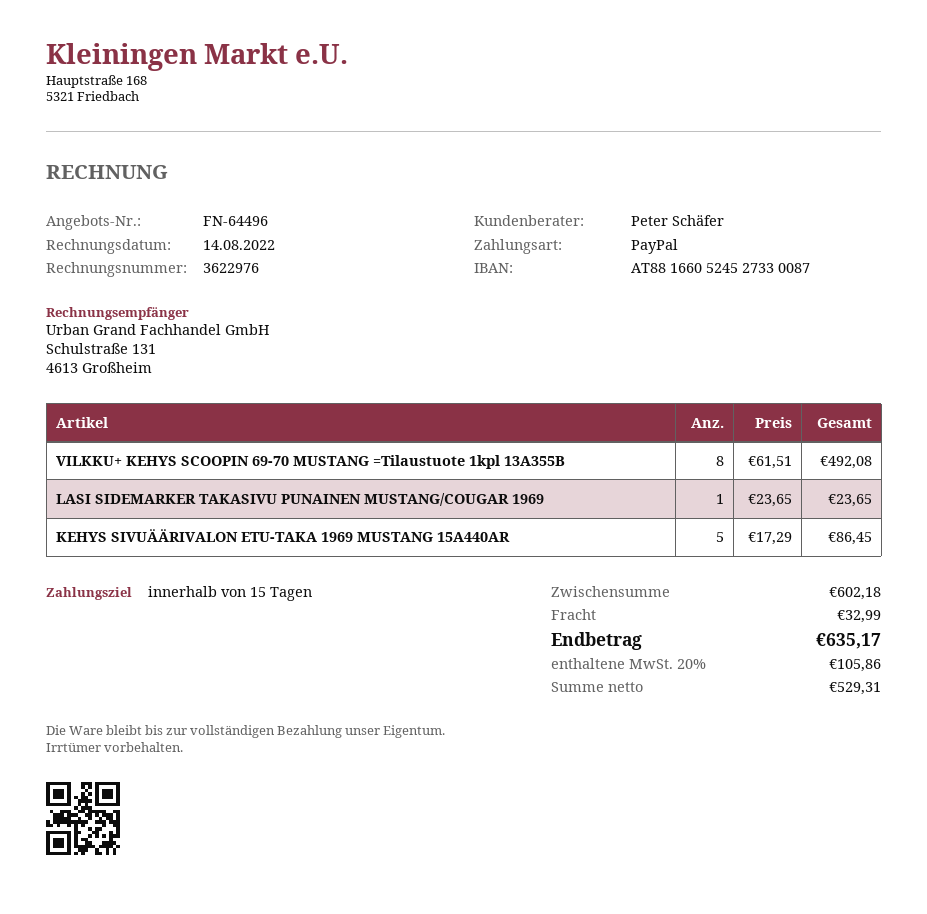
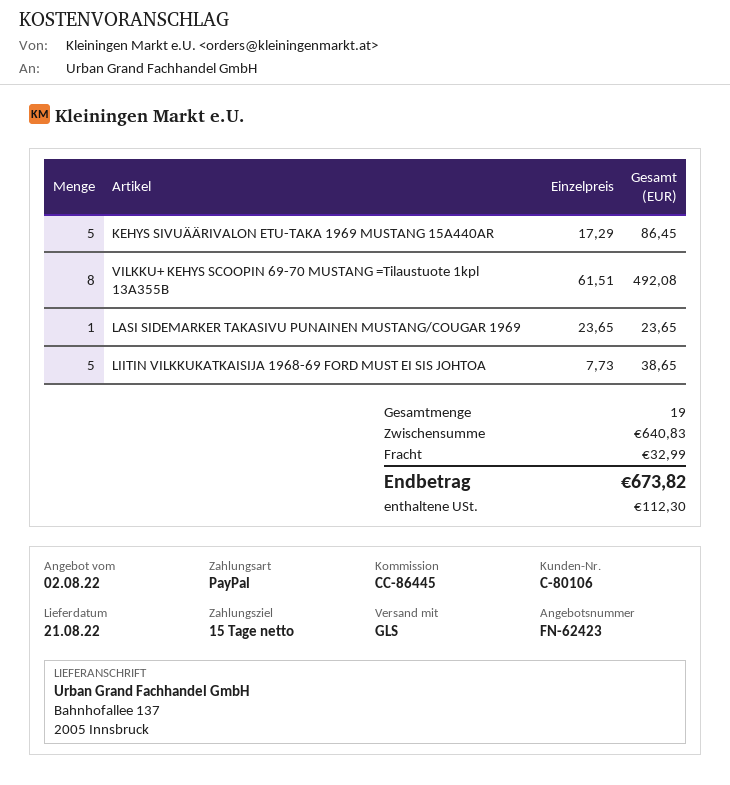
quote number: FN-64496 -> FN-62423
LIITIN VILKKUKATKAISIJA 1968-69 FORD MUST EI SIS JOHTOA: none -> 5 x 7.73 = 38.65
subtotal: 602.18 -> 640.83
tax: 105.86 -> 112.30
total: 635.17 -> 673.82

